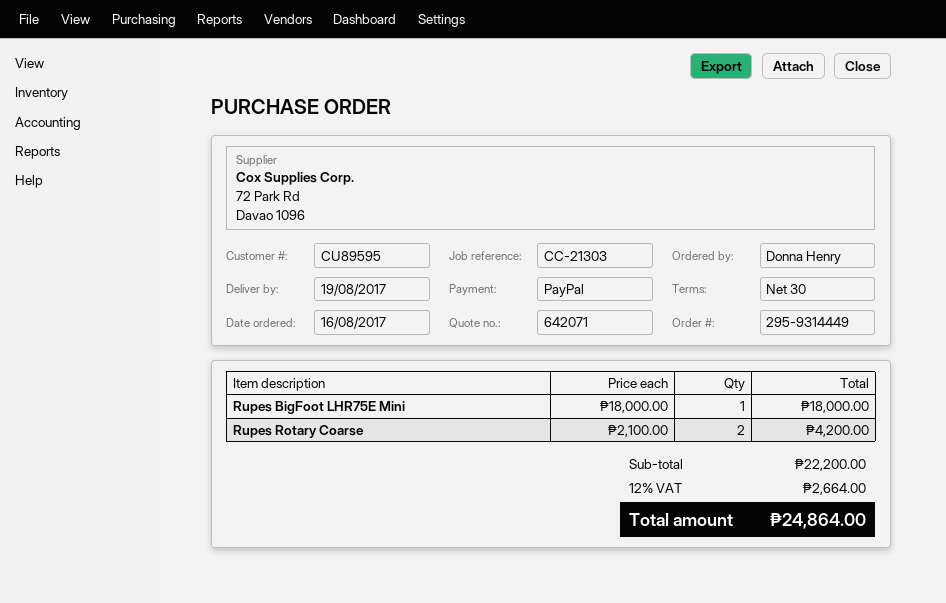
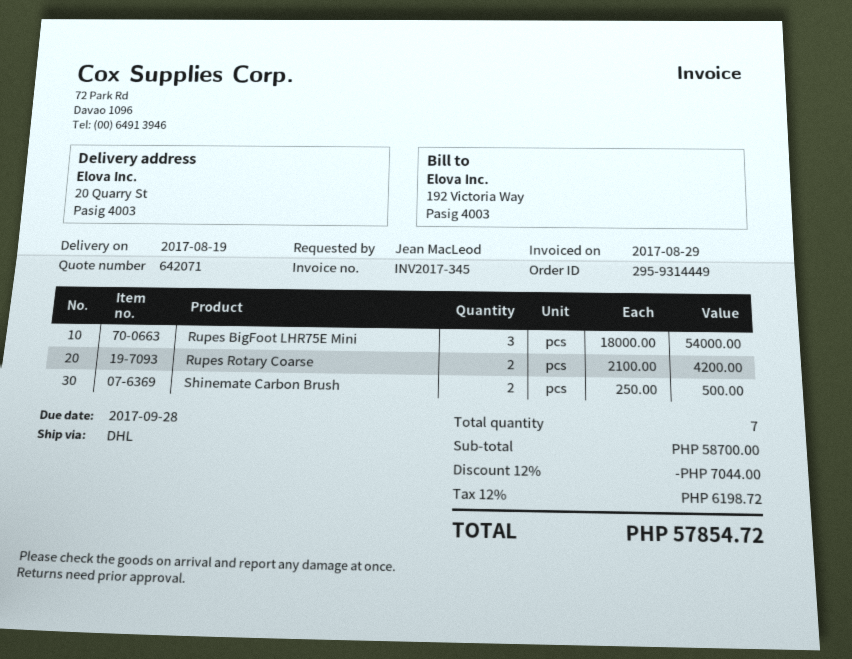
ordered by: Donna Henry -> Jean MacLeod
Rupes BigFoot LHR75E Mini: 1 x 18000.00 = 18000.00 -> 3 x 18000.00 = 54000.00
Shinemate Carbon Brush: none -> 2 x 250.00 = 500.00
subtotal: 22200.00 -> 58700.00
discount: none -> 12% = 7044.00
tax: 12% = 2664.00 -> 12% = 6198.72
total: 24864.00 -> 57854.72

